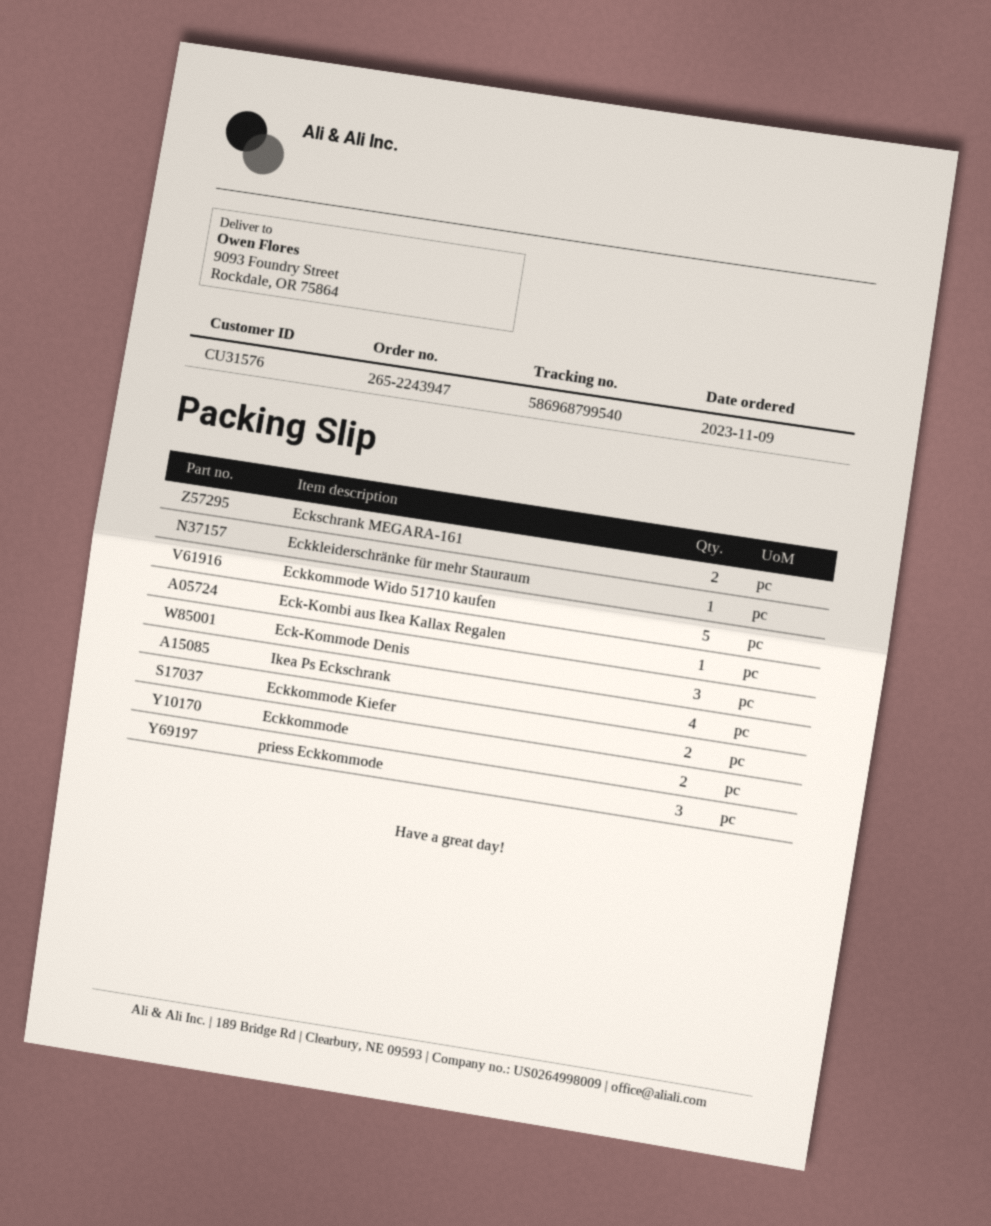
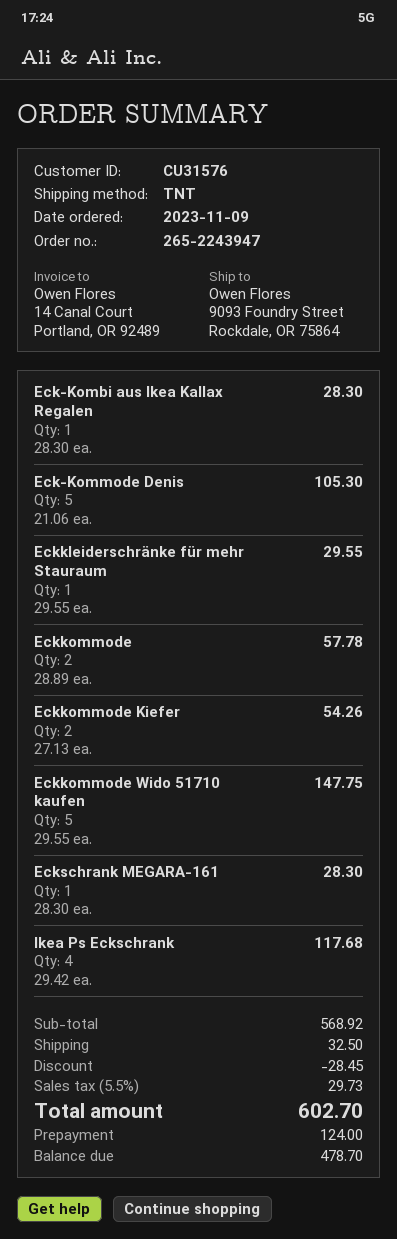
Eckschrank MEGARA-161: 2 -> 1
Eck-Kommode Denis: 3 -> 5
priess Eckkommode: 3 -> none

